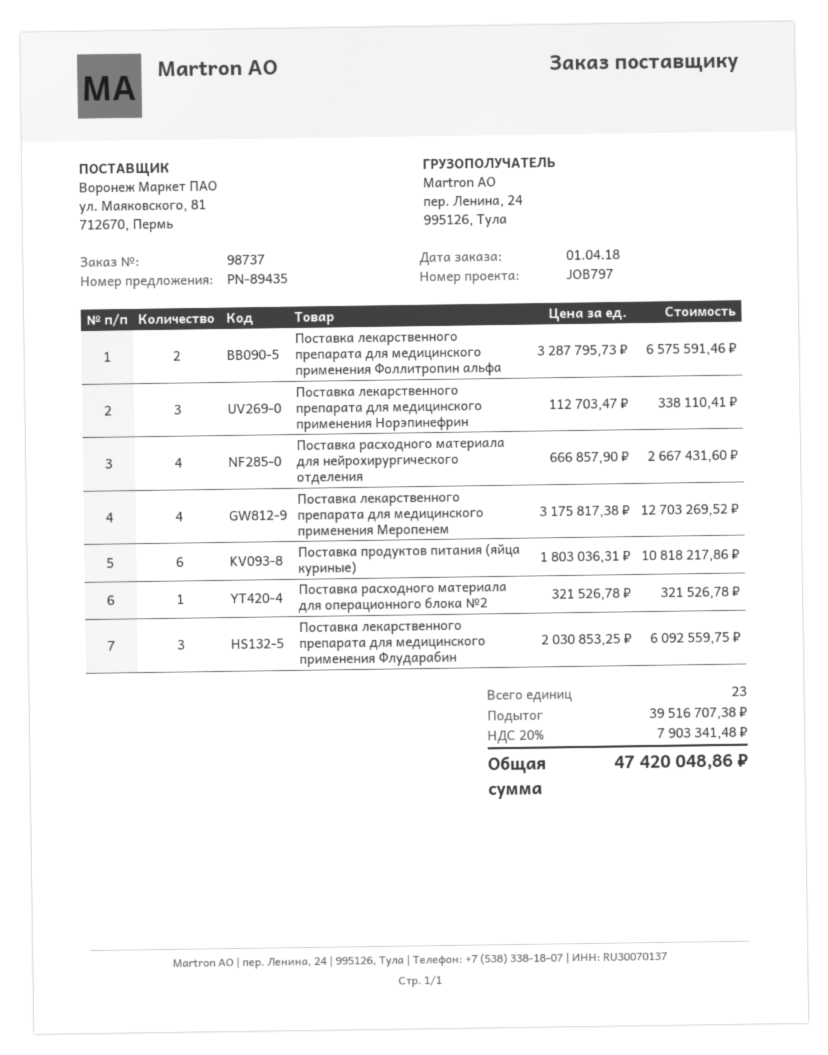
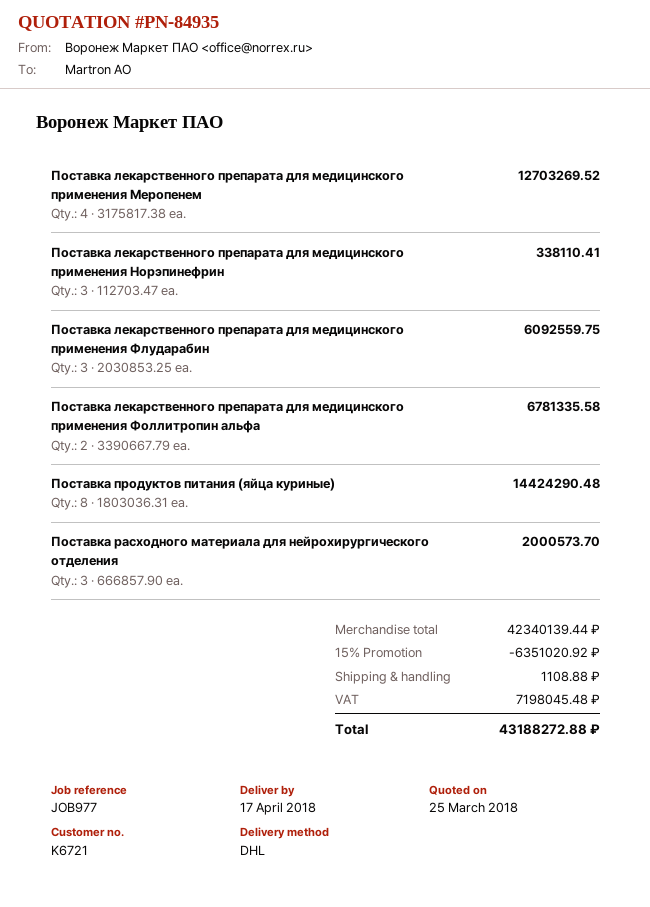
quote number: PN-89435 -> PN-84935
reference: JOB797 -> JOB977
Поставка лекарственного препарата для медицинского применения Фоллитропин альфа: 2 x 3287795.73 = 6575591.46 -> 2 x 3390667.79 = 6781335.58
Поставка расходного материала для нейрохирургического отделения: 4 x 666857.90 = 2667431.60 -> 3 x 666857.90 = 2000573.70
Поставка продуктов питания (яйца куриные): 6 x 1803036.31 = 10818217.86 -> 8 x 1803036.31 = 14424290.48
Поставка расходного материала для операционного блока №2: 1 x 321526.78 = 321526.78 -> none
subtotal: 39516707.38 -> 42340139.44
discount: none -> 15% = 6351020.92
shipping: none -> 1108.88
tax: 7903341.48 -> 7198045.48
total: 47420048.86 -> 43188272.88

